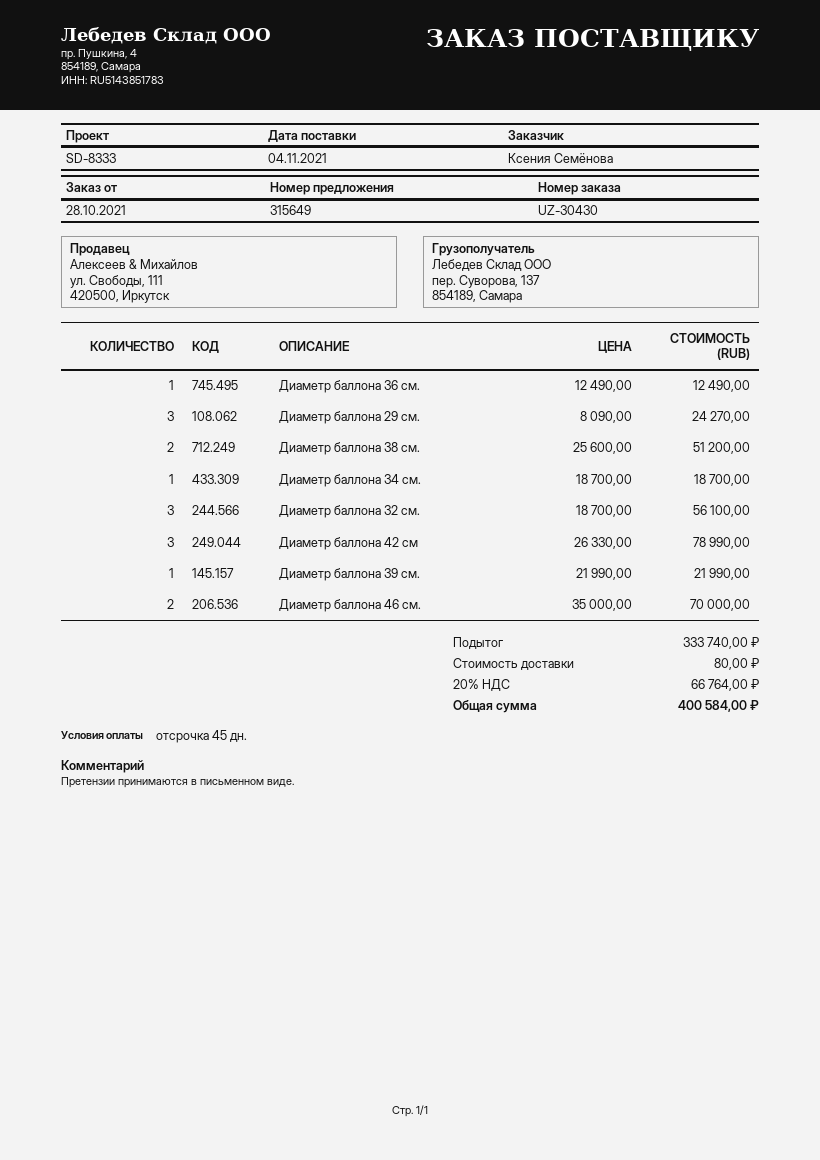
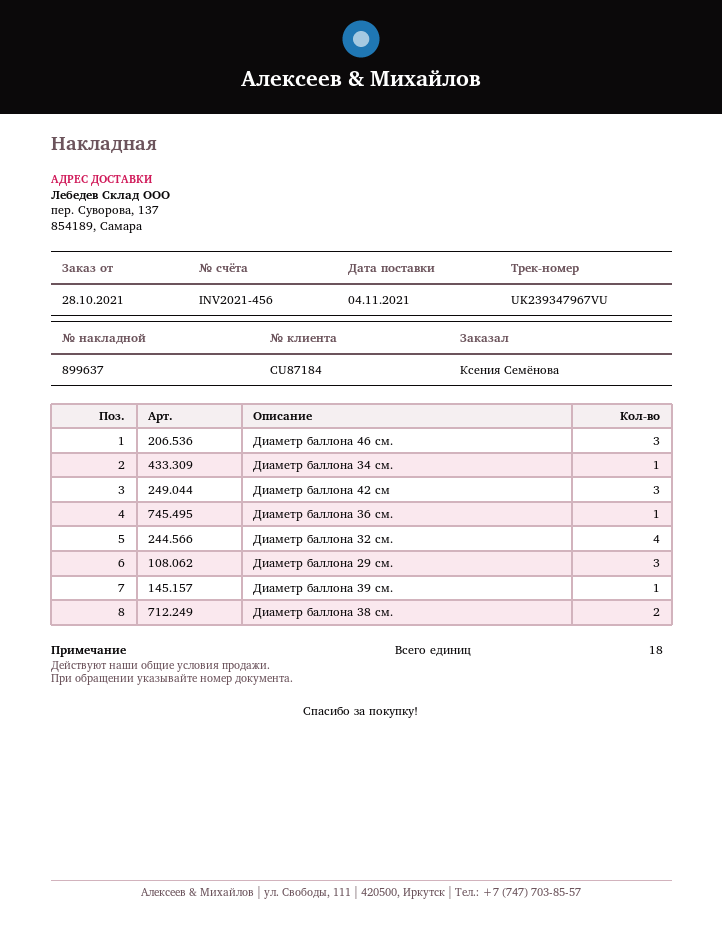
Диаметр баллона 32 см.: 3 -> 4
Диаметр баллона 46 см.: 2 -> 3

